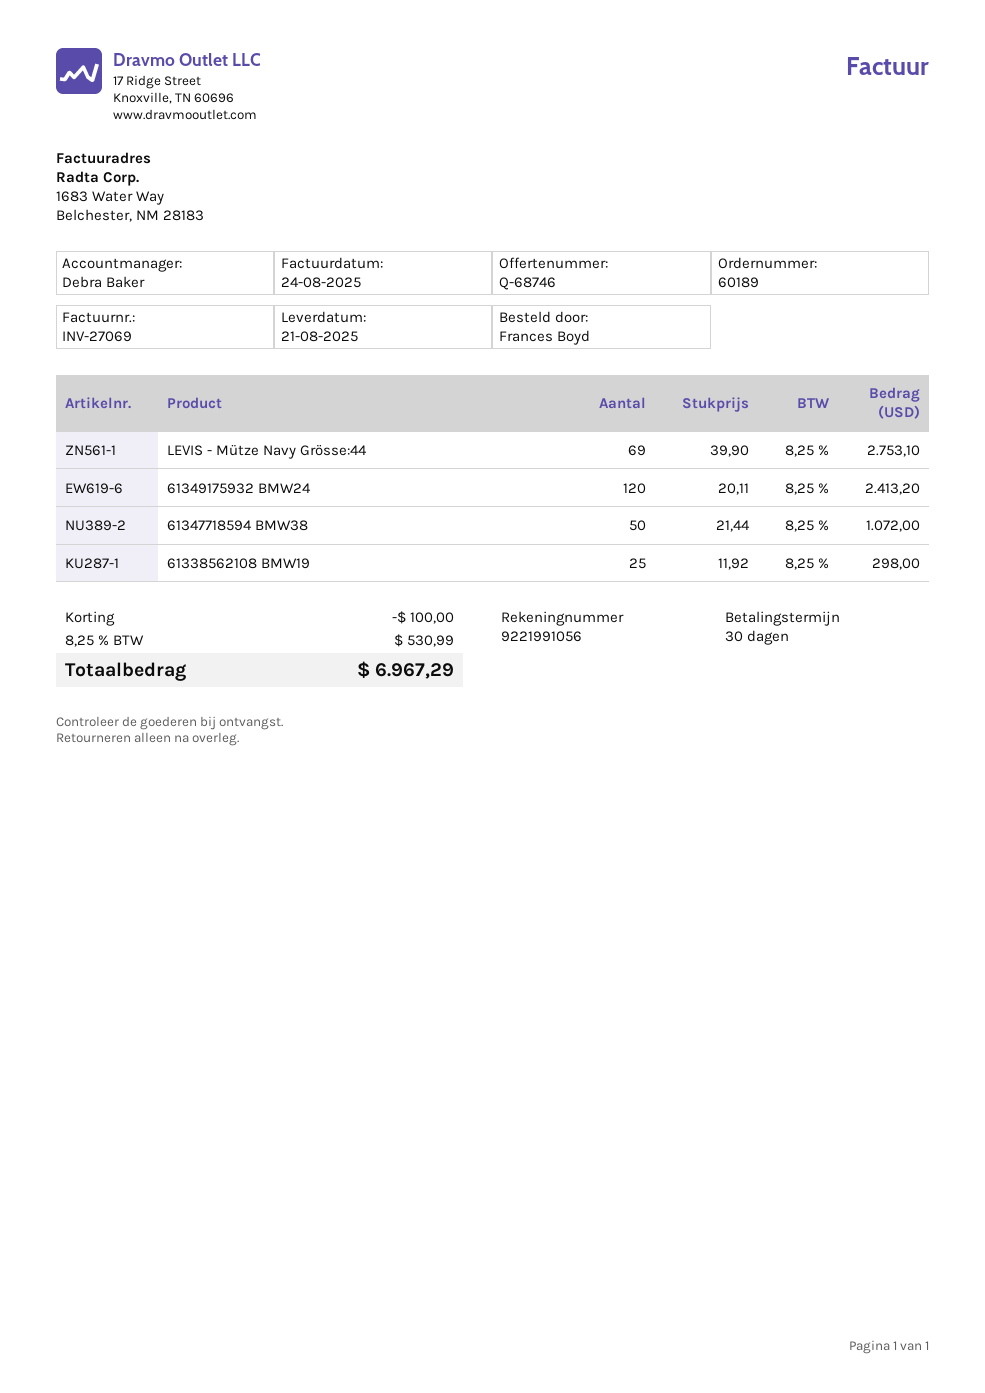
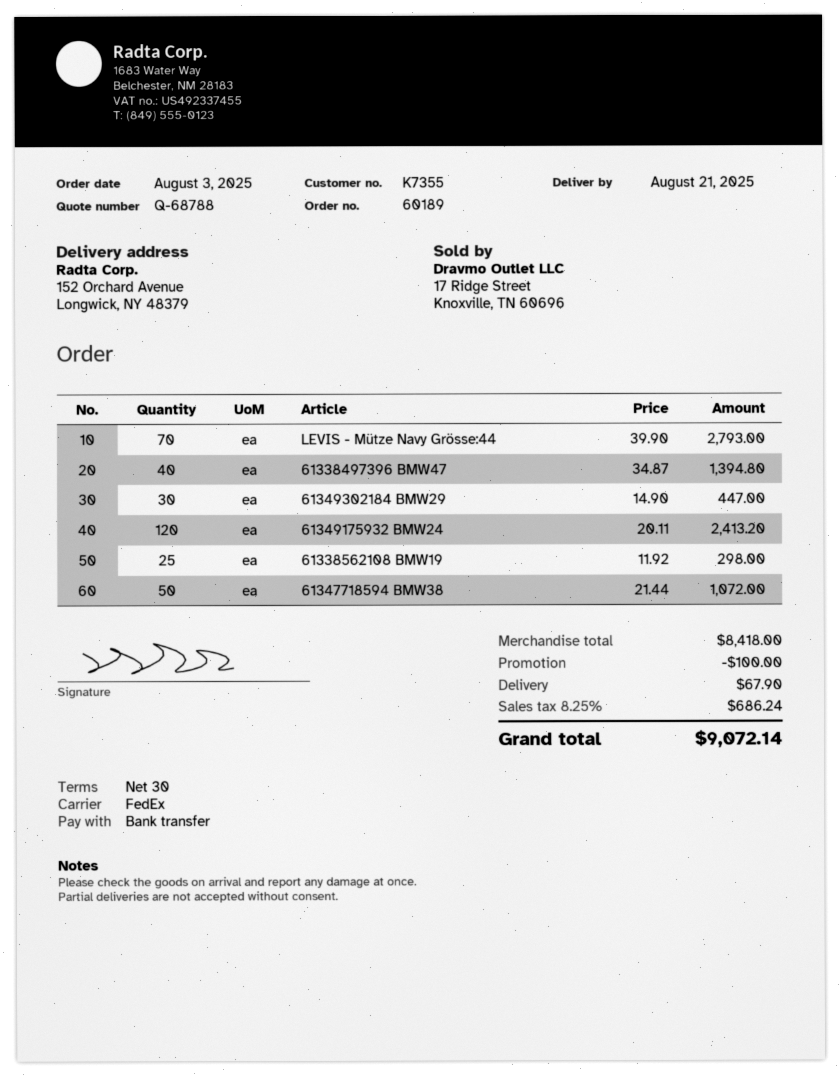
quote number: Q-68746 -> Q-68788
LEVIS - Mütze Navy Grösse:44: 69 x 39.90 = 2753.10 -> 70 x 39.90 = 2793.00
61338497396 BMW47: none -> 40 x 34.87 = 1394.80
61349302184 BMW29: none -> 30 x 14.90 = 447.00
shipping: none -> 67.90
tax: 8.25% = 530.99 -> 8.25% = 686.24
total: 6967.29 -> 9072.14

